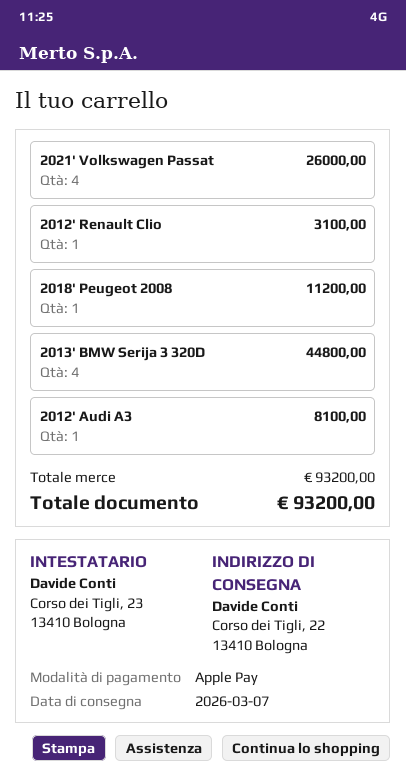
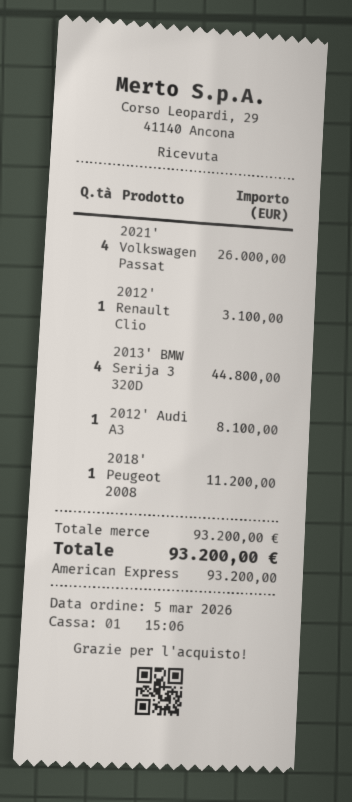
payment method: Apple Pay -> American Express

